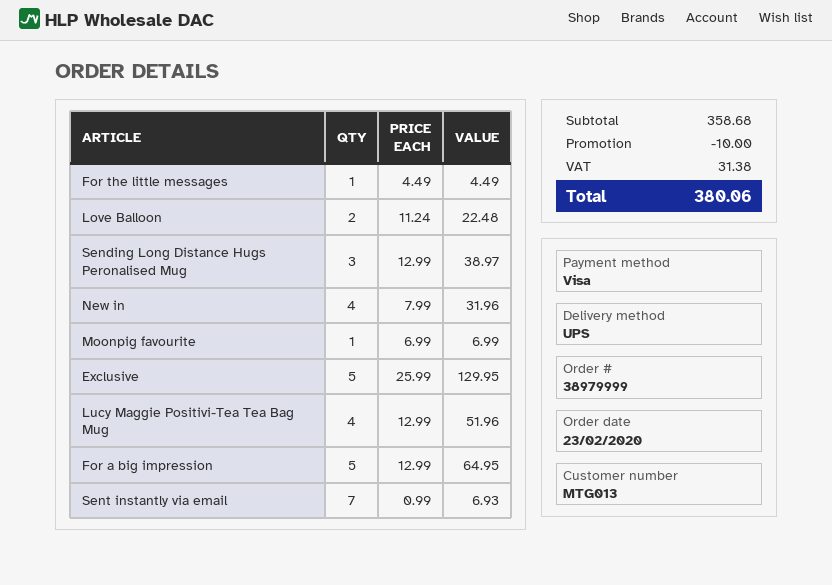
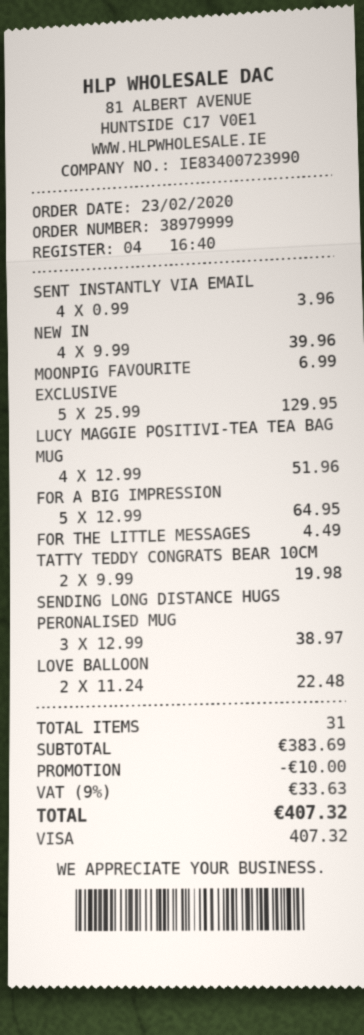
New in: 4 x 7.99 = 31.96 -> 4 x 9.99 = 39.96
Sent instantly via email: 7 x 0.99 = 6.93 -> 4 x 0.99 = 3.96
TATTY TEDDY CONGRATS BEAR 10CM: none -> 2 x 9.99 = 19.98
subtotal: 358.68 -> 383.69
tax: 31.38 -> 33.63
total: 380.06 -> 407.32

